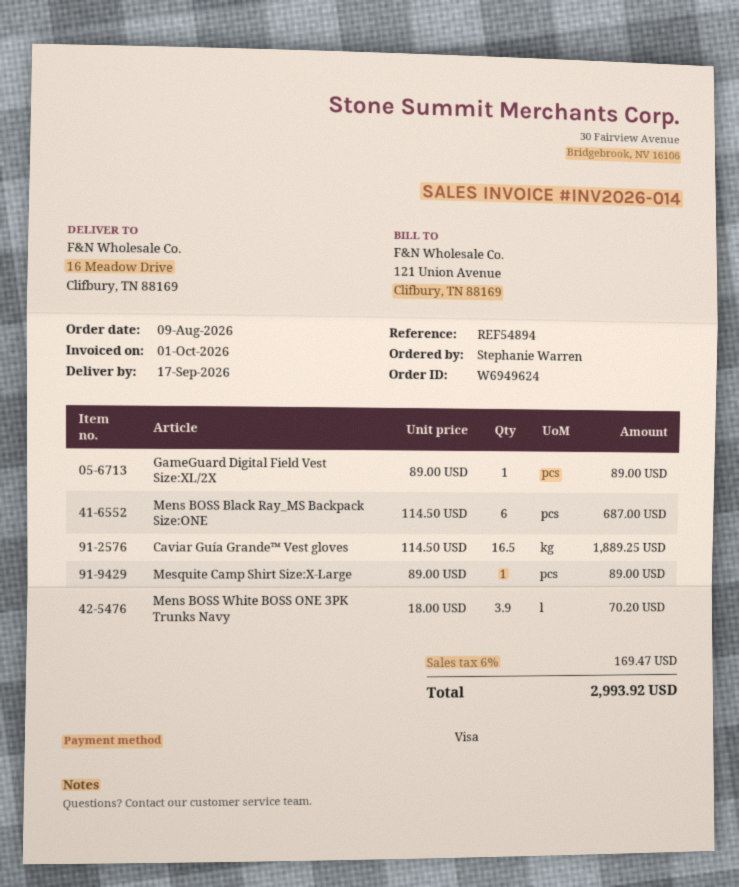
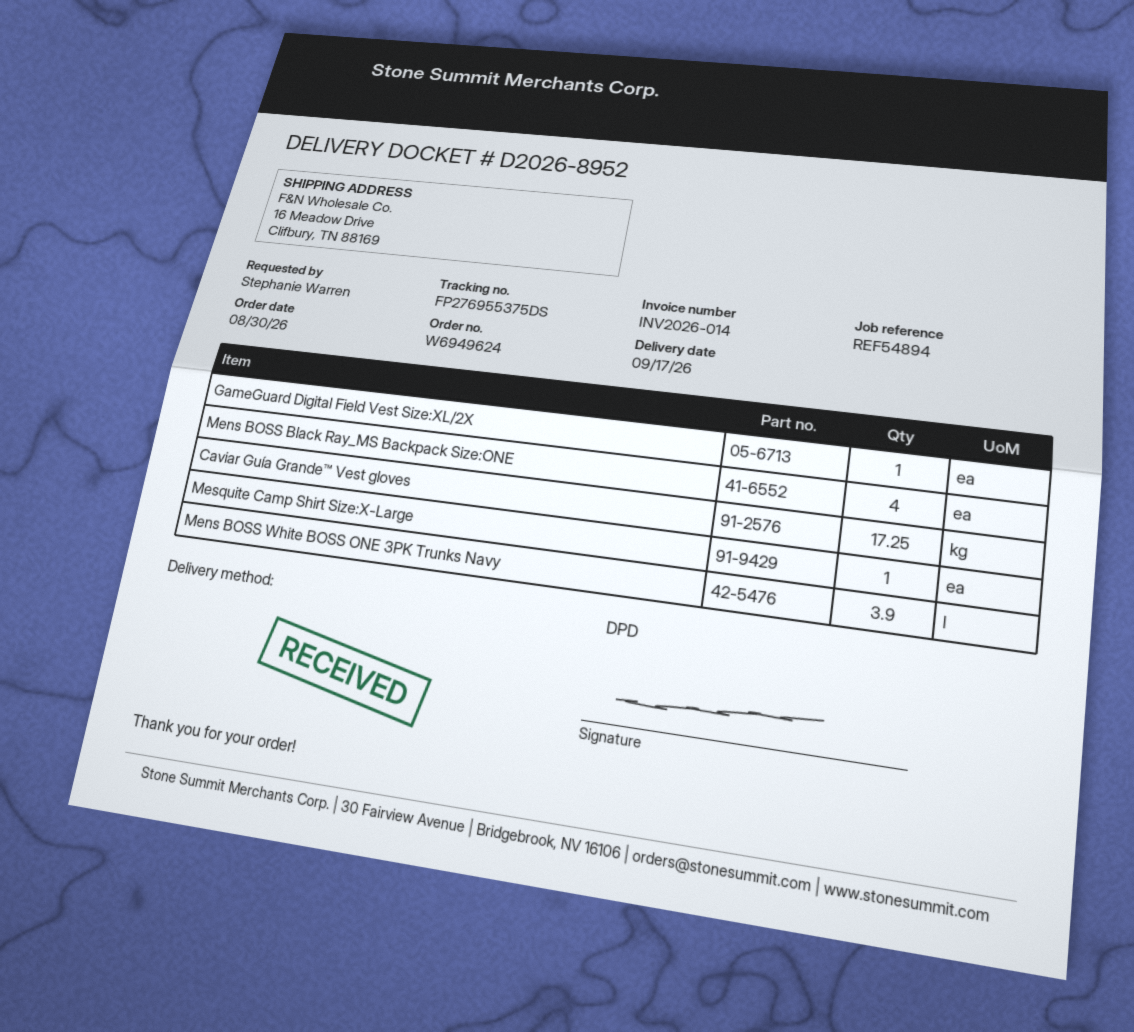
order date: 2026-08-09 -> 2026-08-30
Mens BOSS Black Ray_MS Backpack Size:ONE: 6 -> 4
Caviar Guía Grande™ Vest gloves: 16.5 -> 17.25

